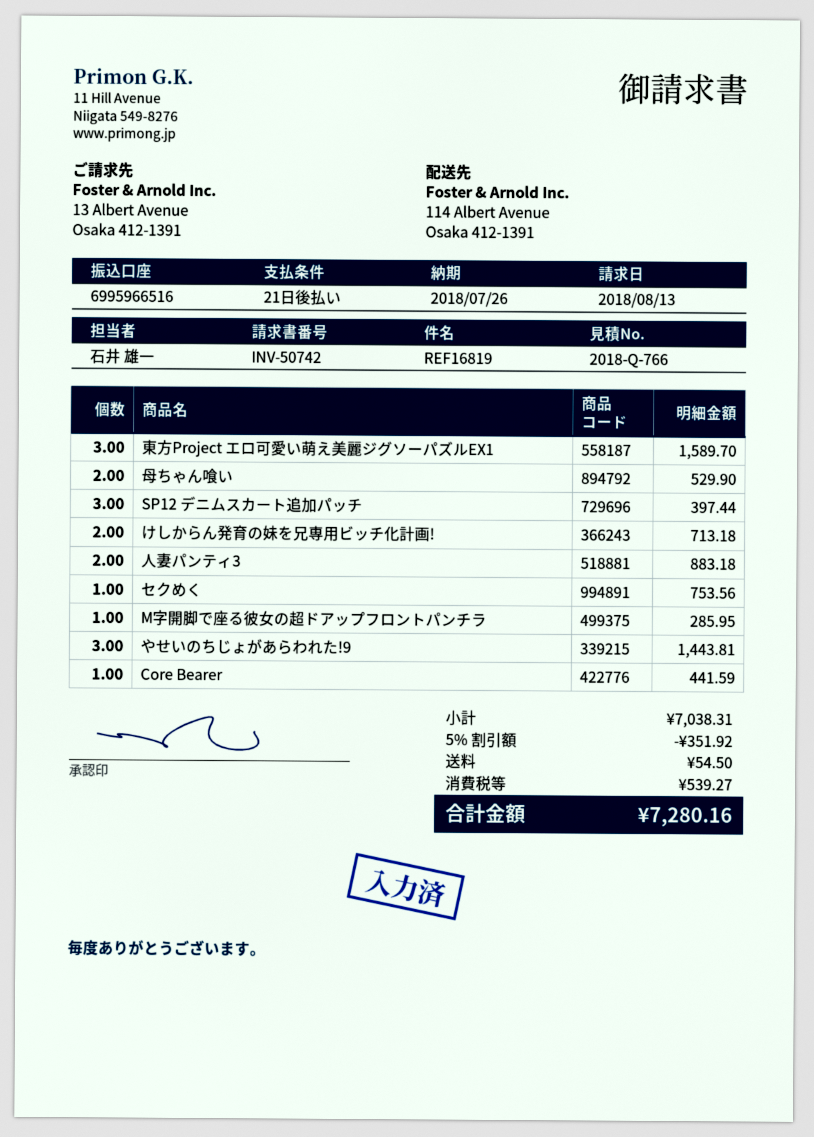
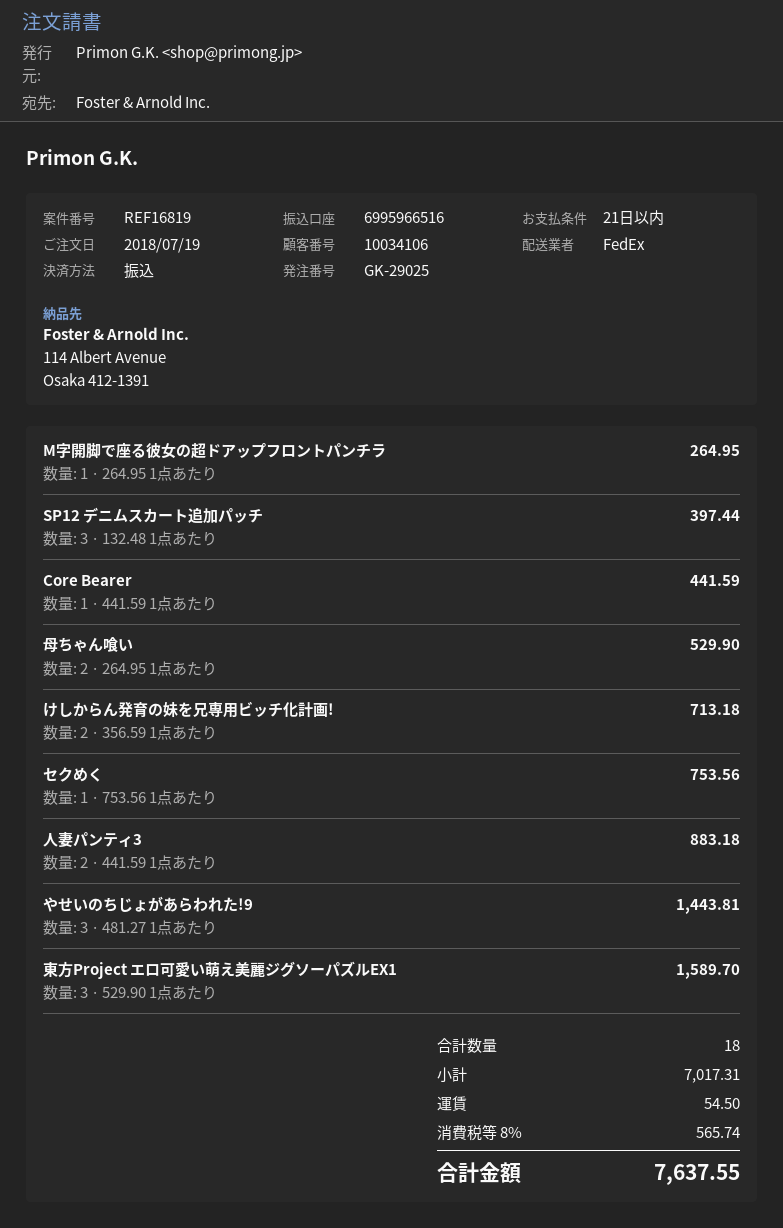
M字開脚で座る彼女の超ドアップフロントパンチラ: 1 for 285.95 -> 1 for 264.95
subtotal: 7038.31 -> 7017.31
discount: 5% = 351.92 -> none
tax: 539.27 -> 565.74
total: 7280.16 -> 7637.55

